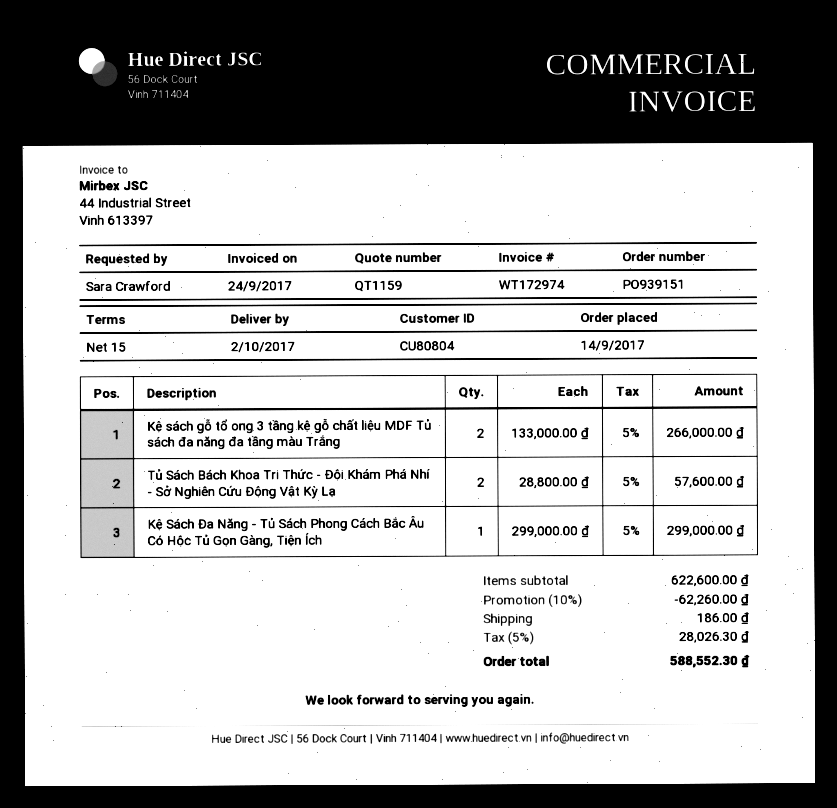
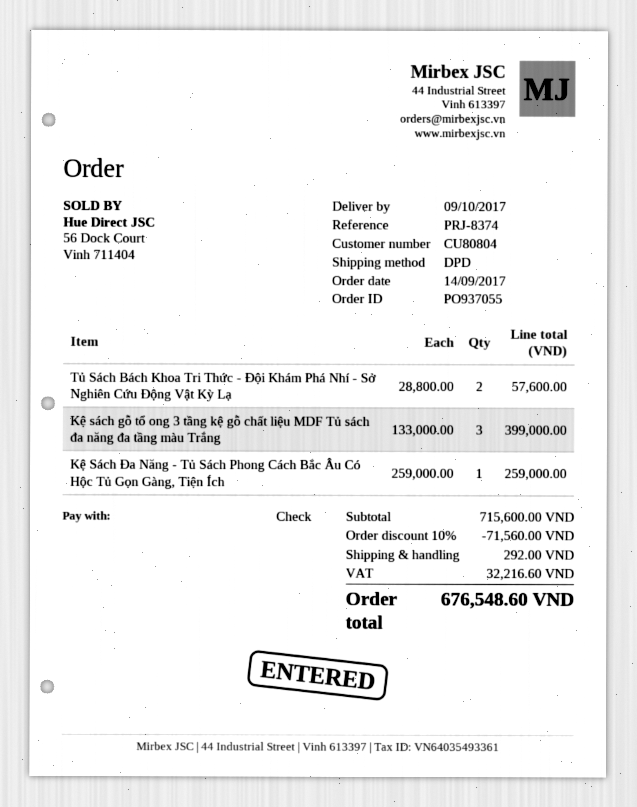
order number: PO939151 -> PO937055
delivery date: 2017-10-02 -> 2017-10-09
Kệ sách gỗ tổ ong 3 tầng kệ gỗ chất liệu MDF Tủ sách đa năng đa tầng màu Trắng: 2 x 133000.00 = 266000.00 -> 3 x 133000.00 = 399000.00
Kệ Sách Đa Năng - Tủ Sách Phong Cách Bắc Âu Có Hộc Tủ Gọn Gàng, Tiện Ích: 1 x 299000.00 = 299000.00 -> 1 x 259000.00 = 259000.00
subtotal: 622600.00 -> 715600.00
discount: 10% = 62260.00 -> 10% = 71560.00
shipping: 186.00 -> 292.00
tax: 28026.30 -> 32216.60
total: 588552.30 -> 676548.60

